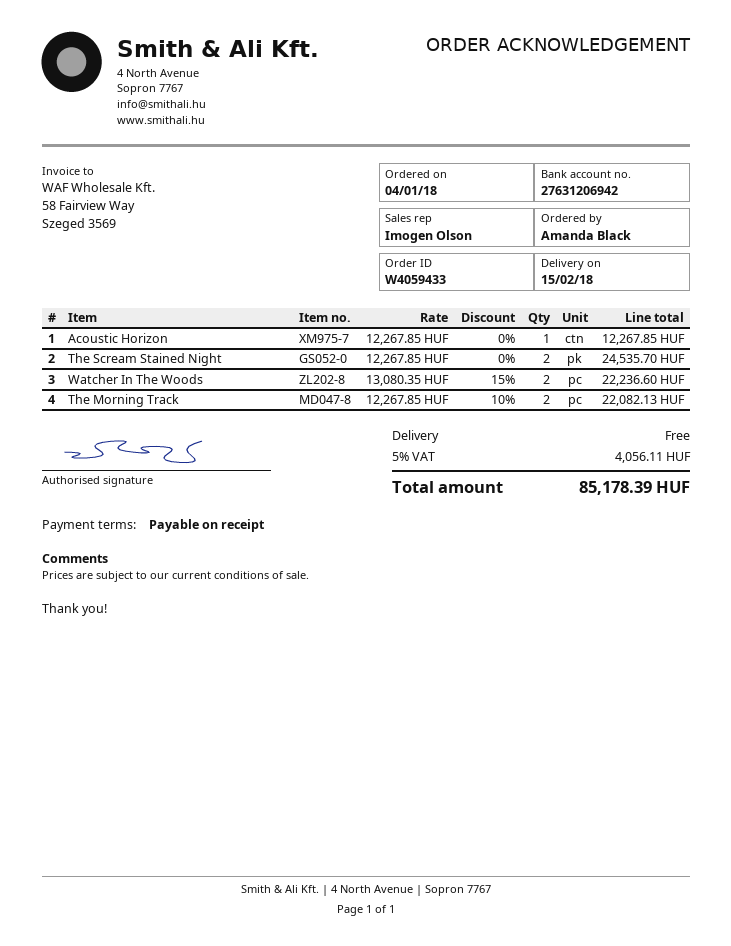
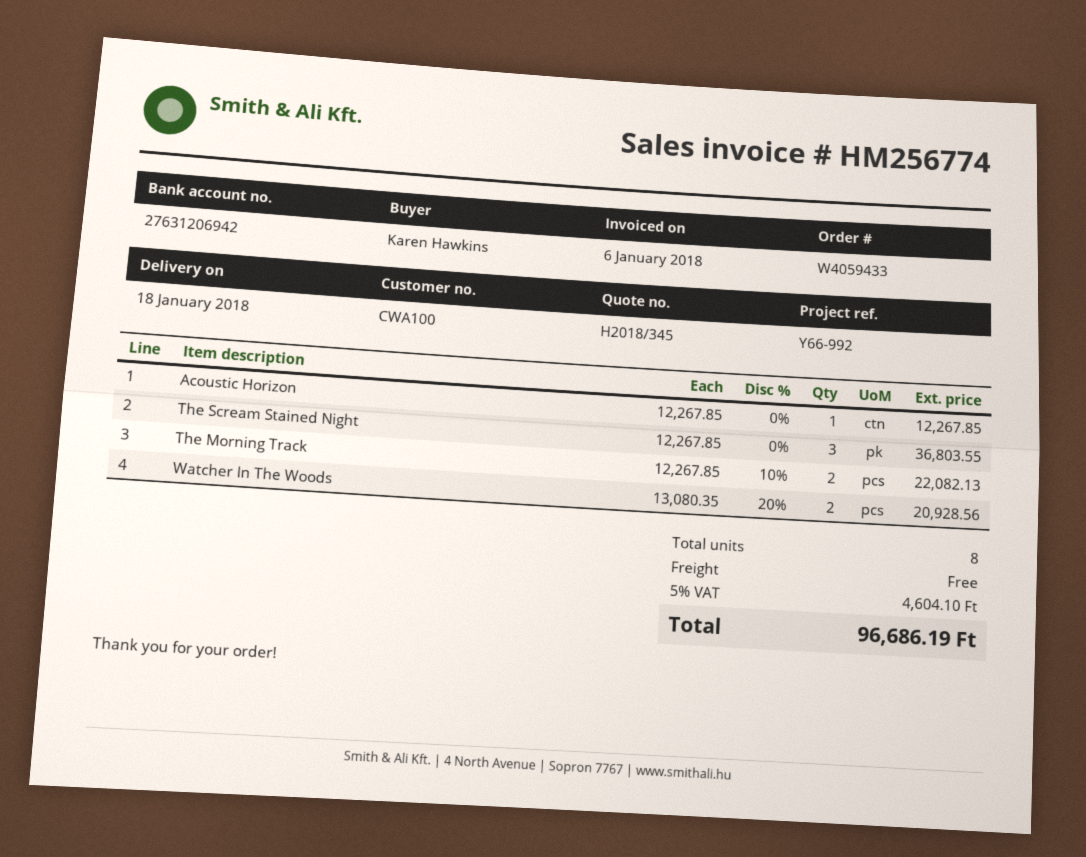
delivery date: 2018-02-15 -> 2018-01-18
ordered by: Amanda Black -> Karen Hawkins
The Scream Stained Night: 2 x 12267.85 = 24535.70 -> 3 x 12267.85 = 36803.55
Watcher In The Woods: 2 x 13080.35 - 15% = 22236.60 -> 2 x 13080.35 - 20% = 20928.56
tax: 5% = 4056.11 -> 5% = 4604.10
total: 85178.39 -> 96686.19

